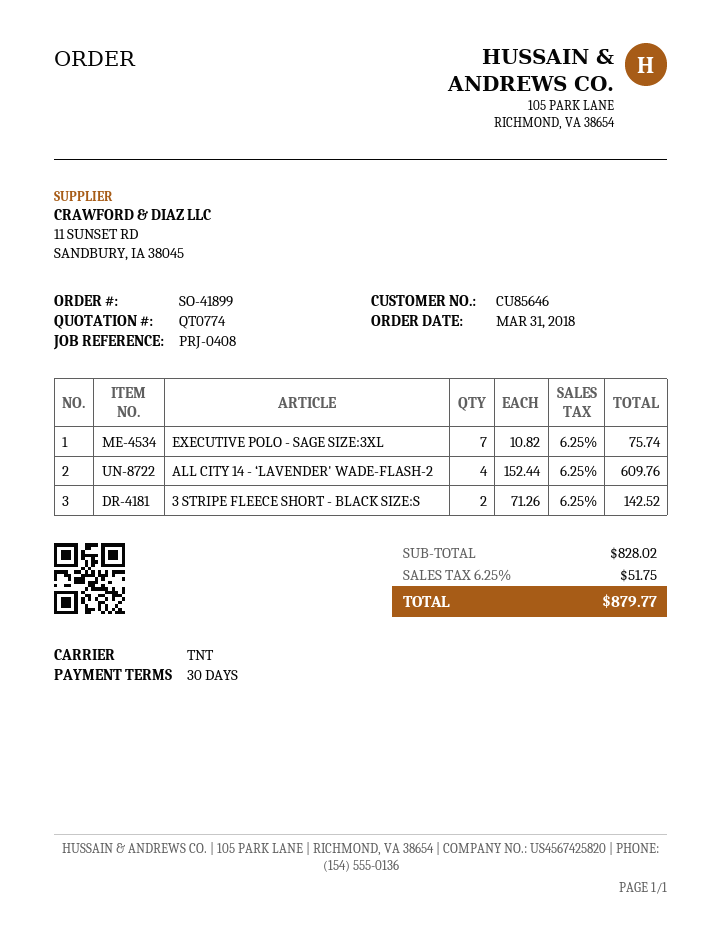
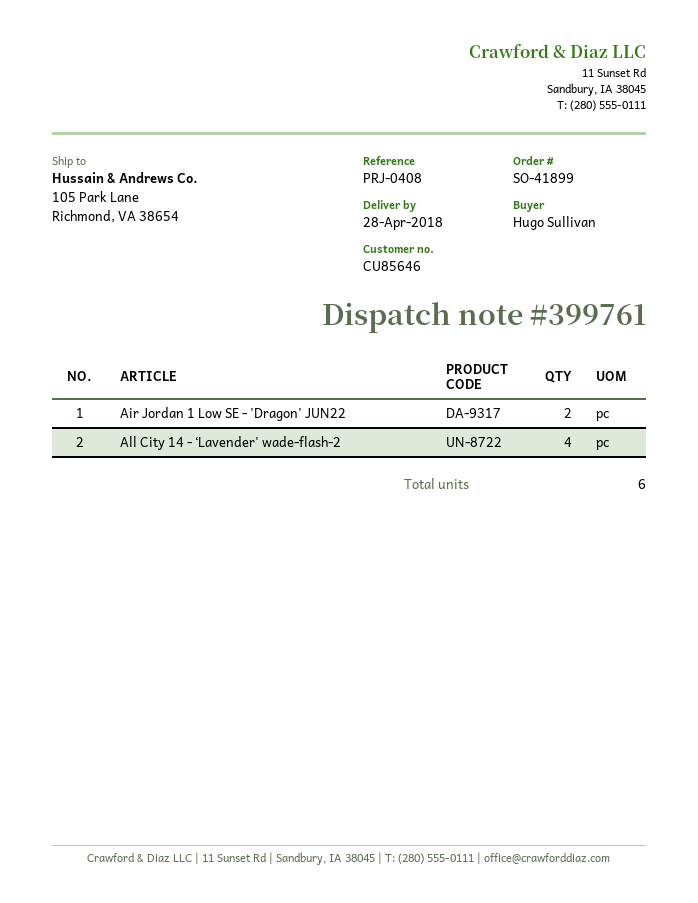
EXECUTIVE POLO - SAGE SIZE:3XL: 7 -> none
3 STRIPE FLEECE SHORT - BLACK SIZE:S: 2 -> none
Air Jordan 1 Low SE - 'Dragon' JUN22: none -> 2

